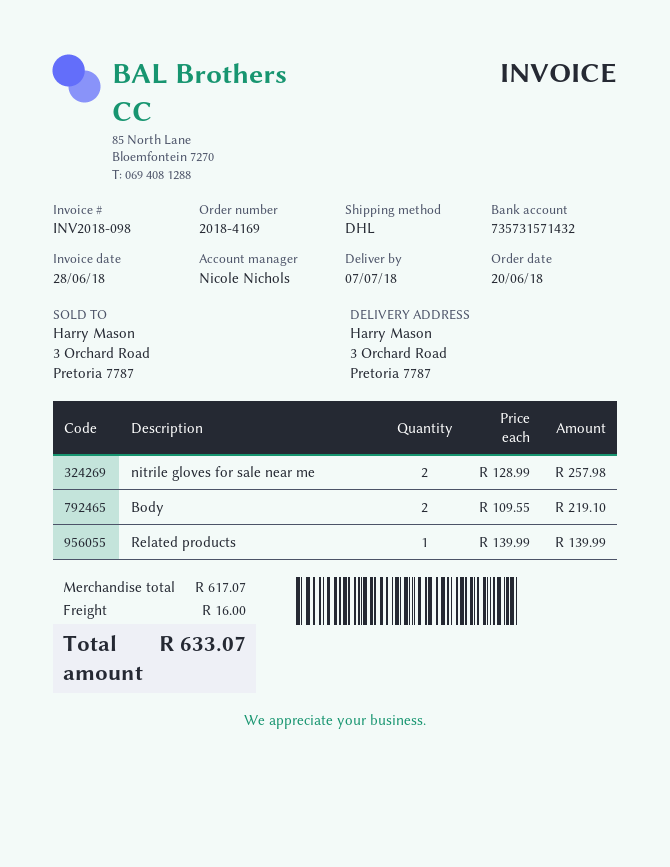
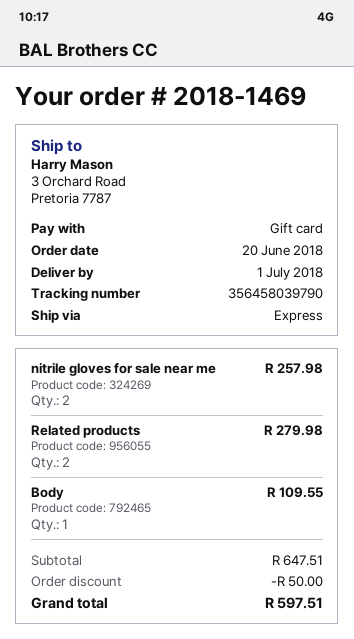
order number: 2018-4169 -> 2018-1469
delivery date: 2018-07-07 -> 2018-07-01
shipping method: DHL -> express
Body: 2 for 219.10 -> 1 for 109.55
Related products: 1 for 139.99 -> 2 for 279.98
subtotal: 617.07 -> 647.51
discount: none -> 50.00
shipping: 16.00 -> none
total: 633.07 -> 597.51

